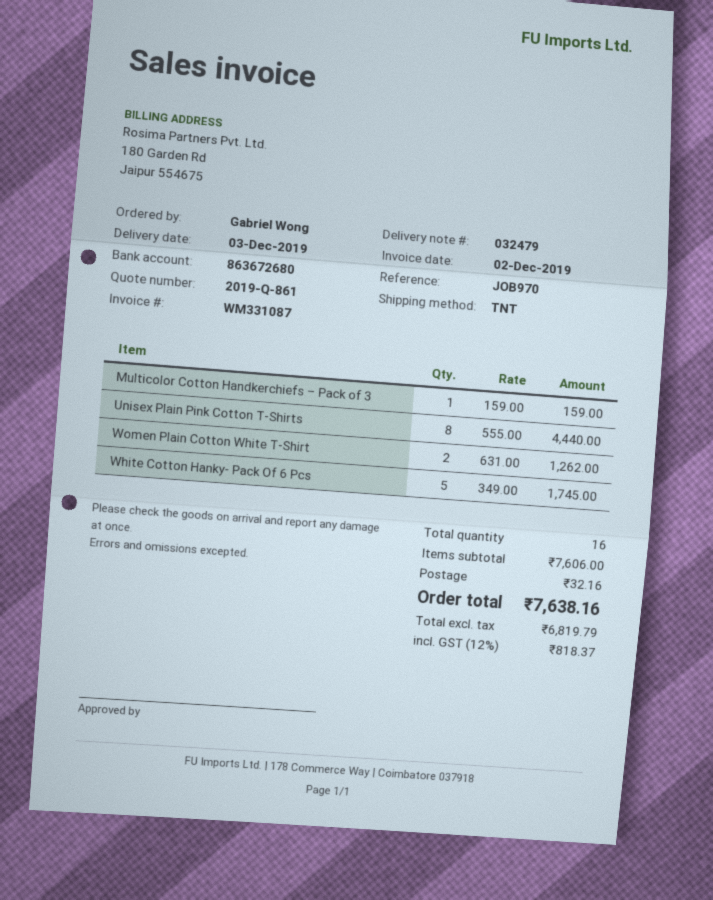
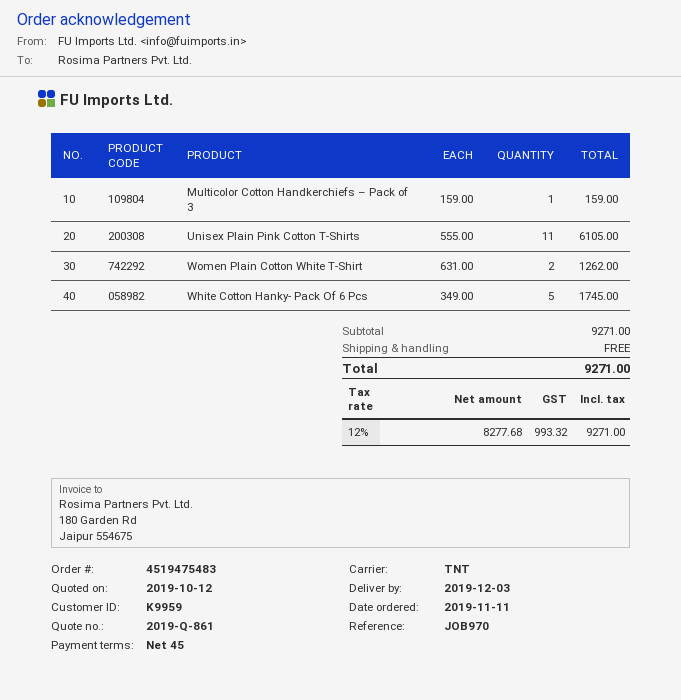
Unisex Plain Pink Cotton T-Shirts: 8 x 555.00 = 4440.00 -> 11 x 555.00 = 6105.00
subtotal: 7606.00 -> 9271.00
shipping: 32.16 -> 0.00
net: 6819.79 -> 8277.68
tax: 12% = 818.37 -> 12% = 993.32
total: 7638.16 -> 9271.00

